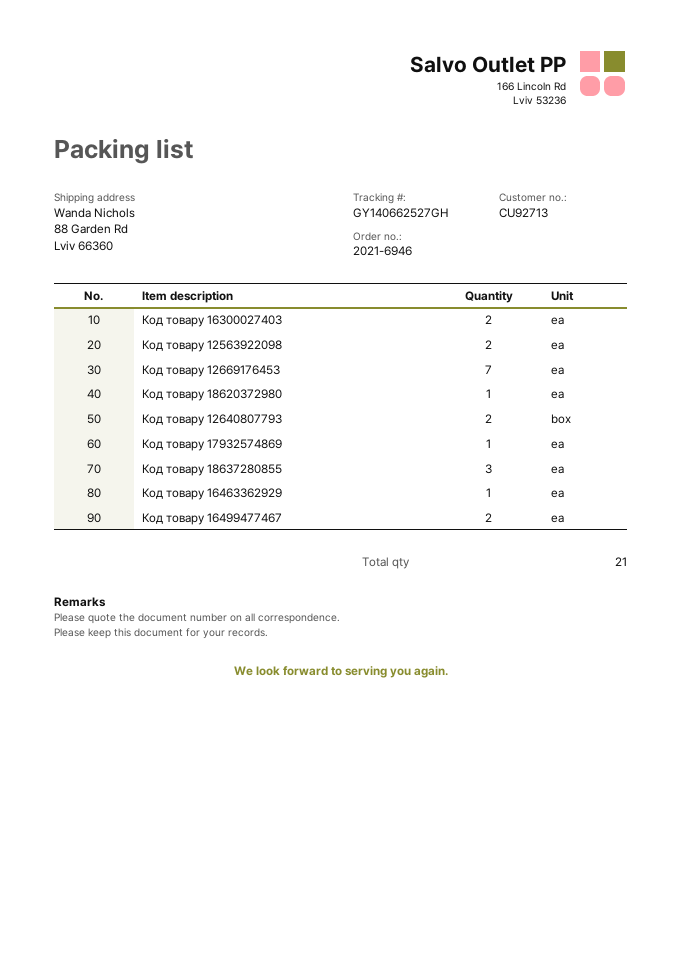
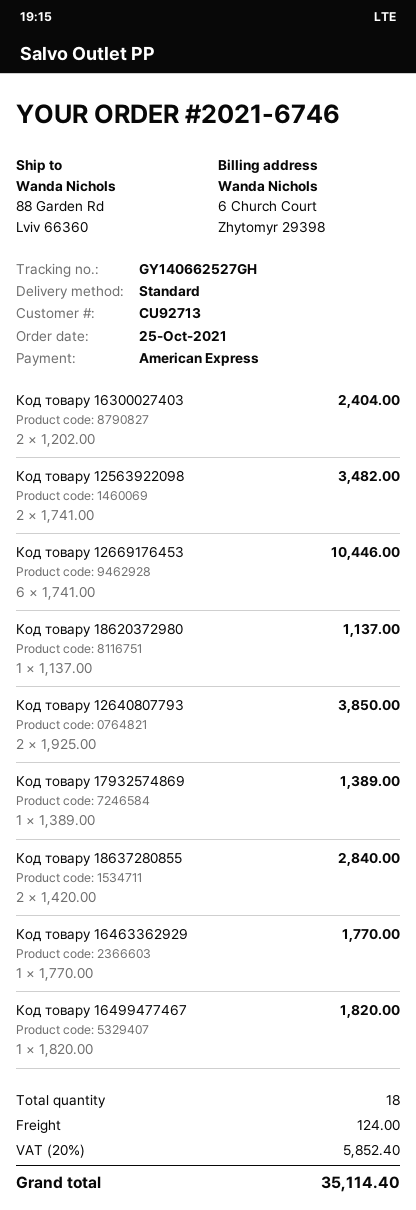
order number: 2021-6946 -> 2021-6746
Код товару 12669176453: 7 -> 6
Код товару 18637280855: 3 -> 2
Код товару 16499477467: 2 -> 1
total quantity: 21 -> 18

